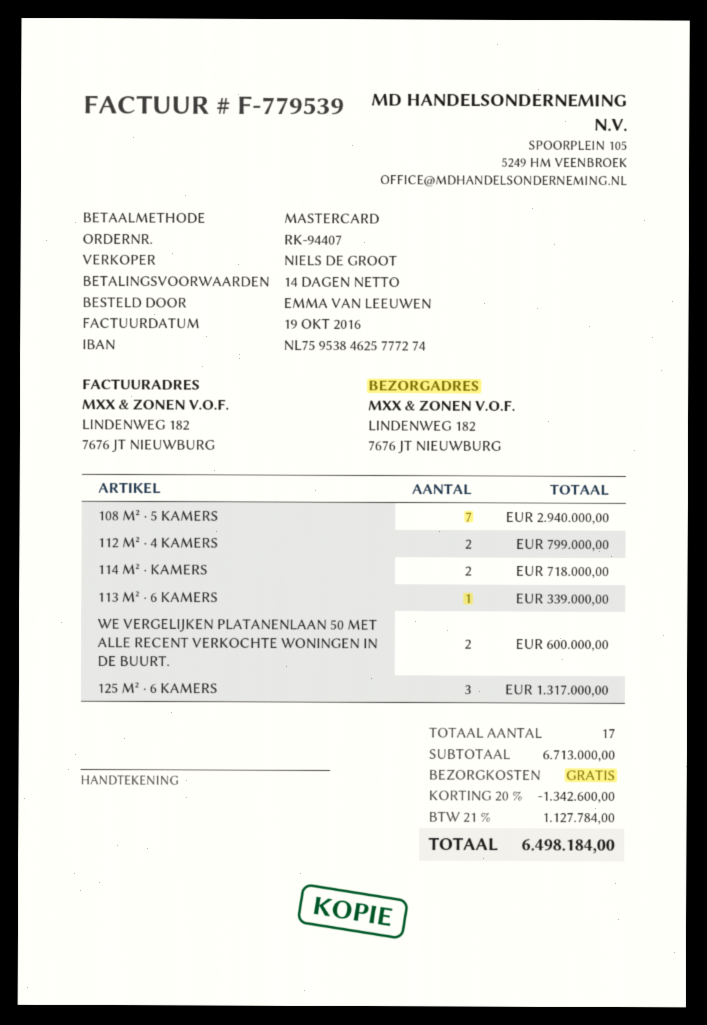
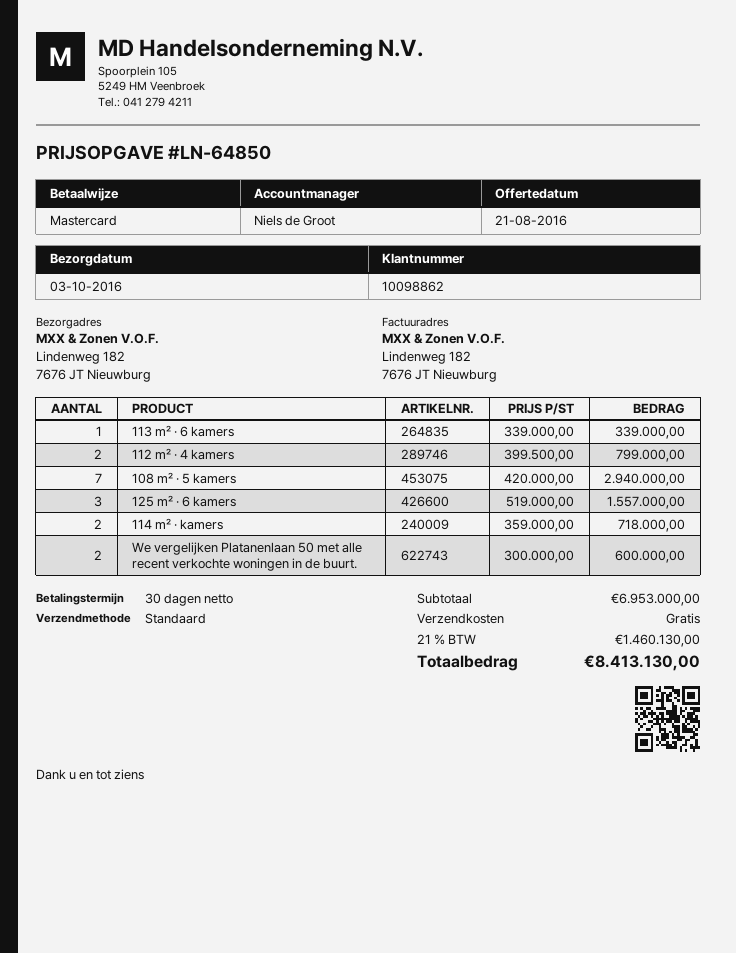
payment terms: 14 days -> 30 days
125 M² · 6 KAMERS: 3 for 1317000.00 -> 3 for 1557000.00
subtotal: 6713000.00 -> 6953000.00
discount: 20% = 1342600.00 -> none
tax: 21% = 1127784.00 -> 21% = 1460130.00
total: 6498184.00 -> 8413130.00

